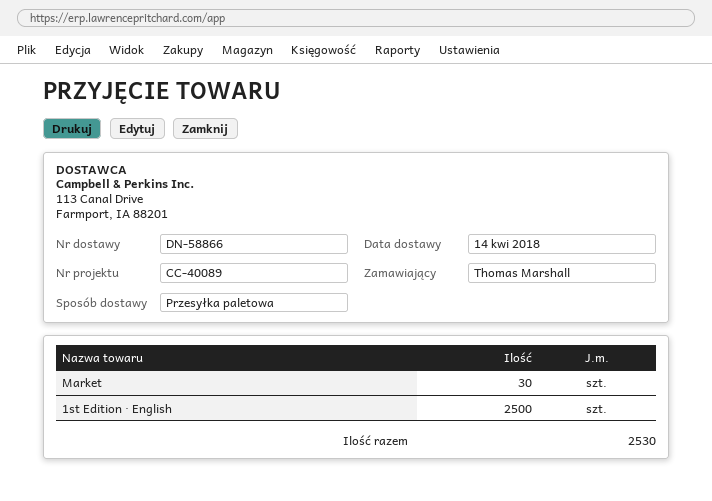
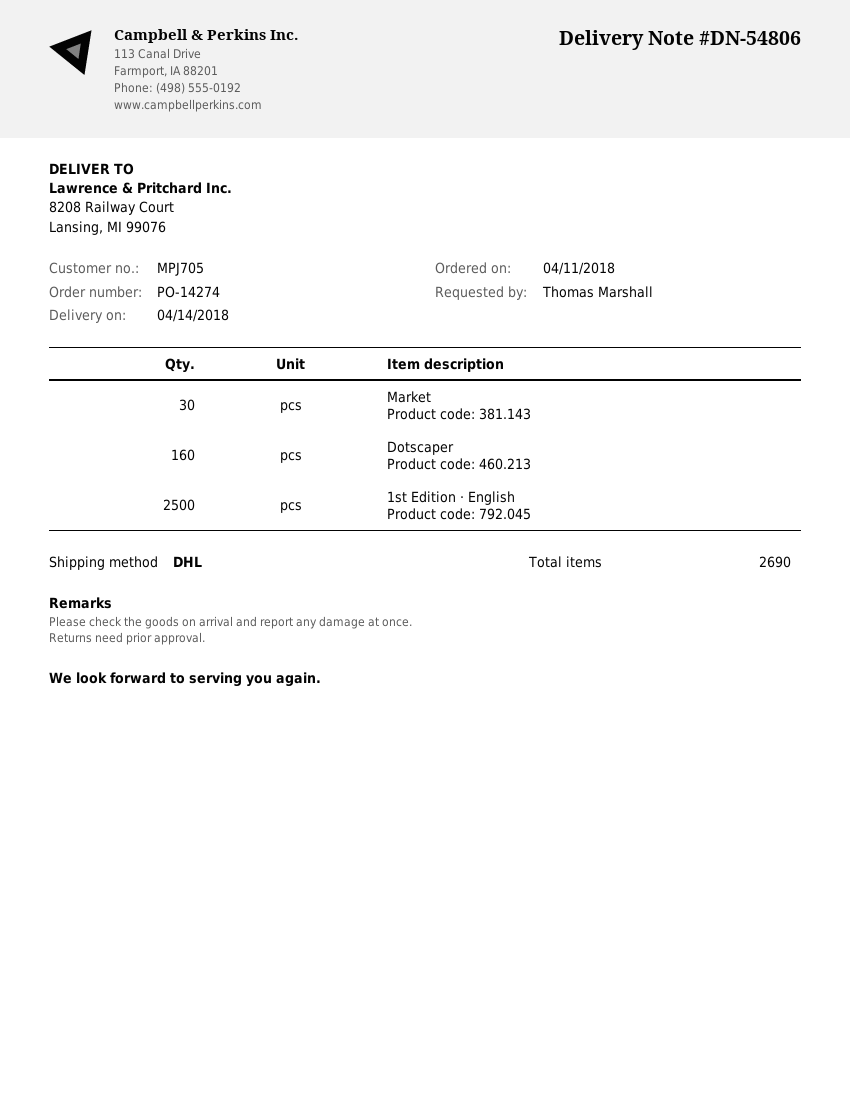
delivery note number: DN-58866 -> DN-54806
shipping method: pallet freight -> DHL
Dotscaper: none -> 160
total quantity: 2530 -> 2690

